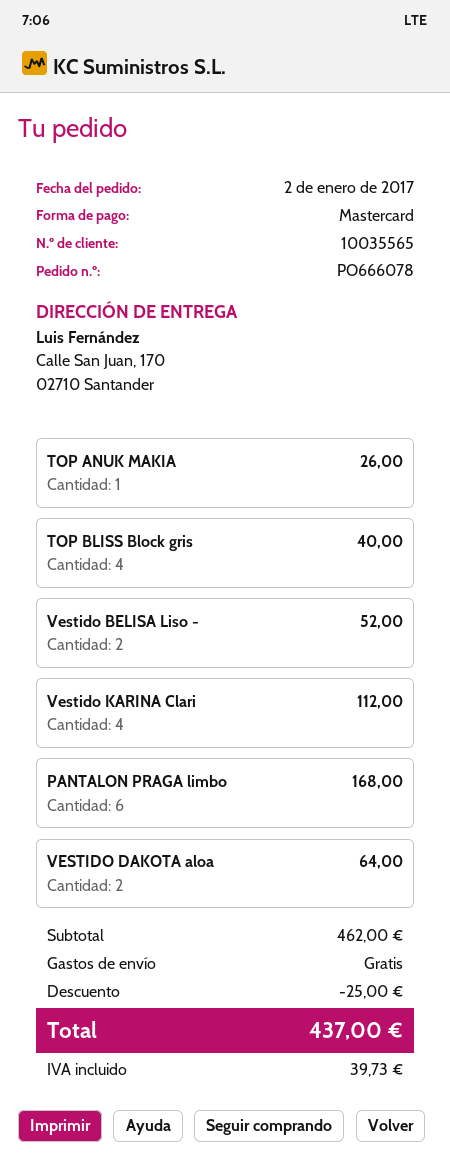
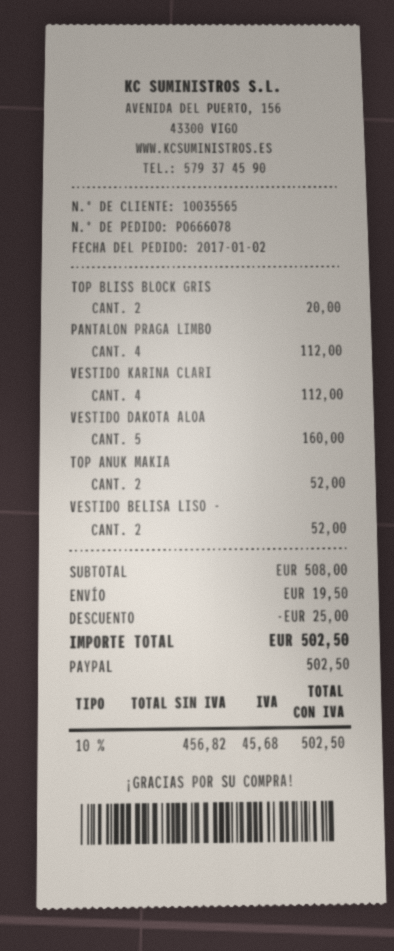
payment method: Mastercard -> PayPal
TOP ANUK MAKIA: 1 for 26.00 -> 2 for 52.00
TOP BLISS Block gris: 4 for 40.00 -> 2 for 20.00
PANTALON PRAGA limbo: 6 for 168.00 -> 4 for 112.00
VESTIDO DAKOTA aloa: 2 for 64.00 -> 5 for 160.00
subtotal: 462.00 -> 508.00
shipping: 0.00 -> 19.50
tax: 39.73 -> 45.68
total: 437.00 -> 502.50

